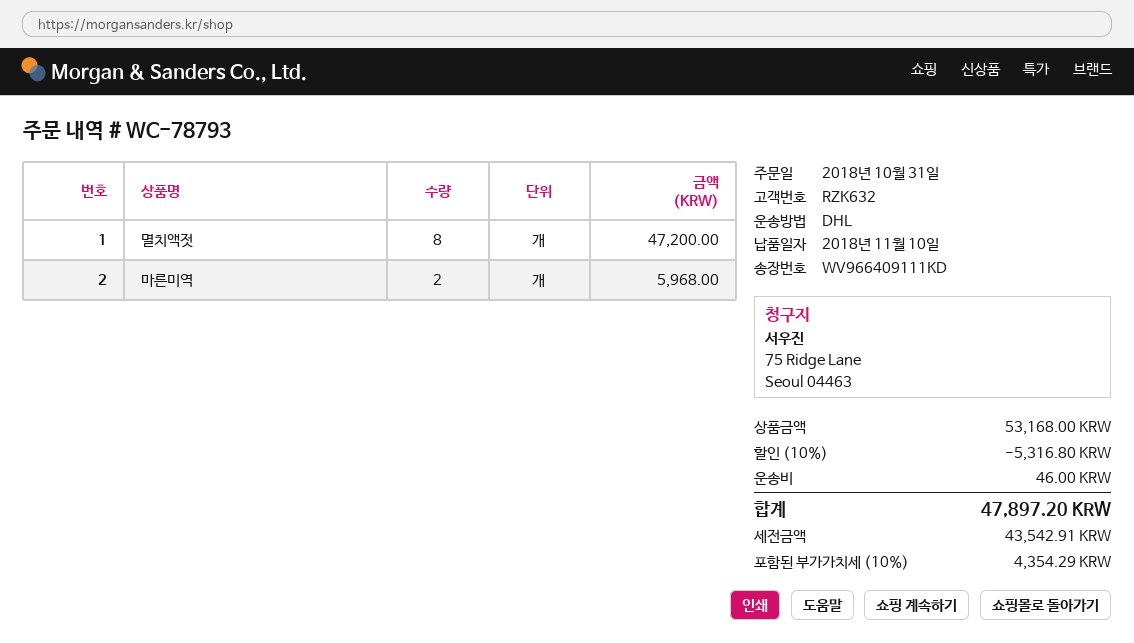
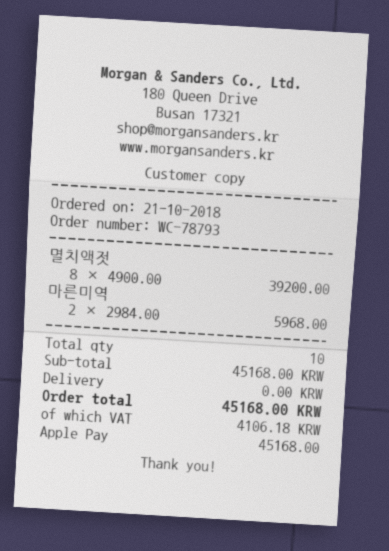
order date: 2018-10-31 -> 2018-10-21
멸치액젓: 8 for 47200.00 -> 8 for 39200.00
subtotal: 53168.00 -> 45168.00
discount: 10% = 5316.80 -> none
shipping: 46.00 -> 0.00
tax: 4354.29 -> 4106.18
total: 47897.20 -> 45168.00

